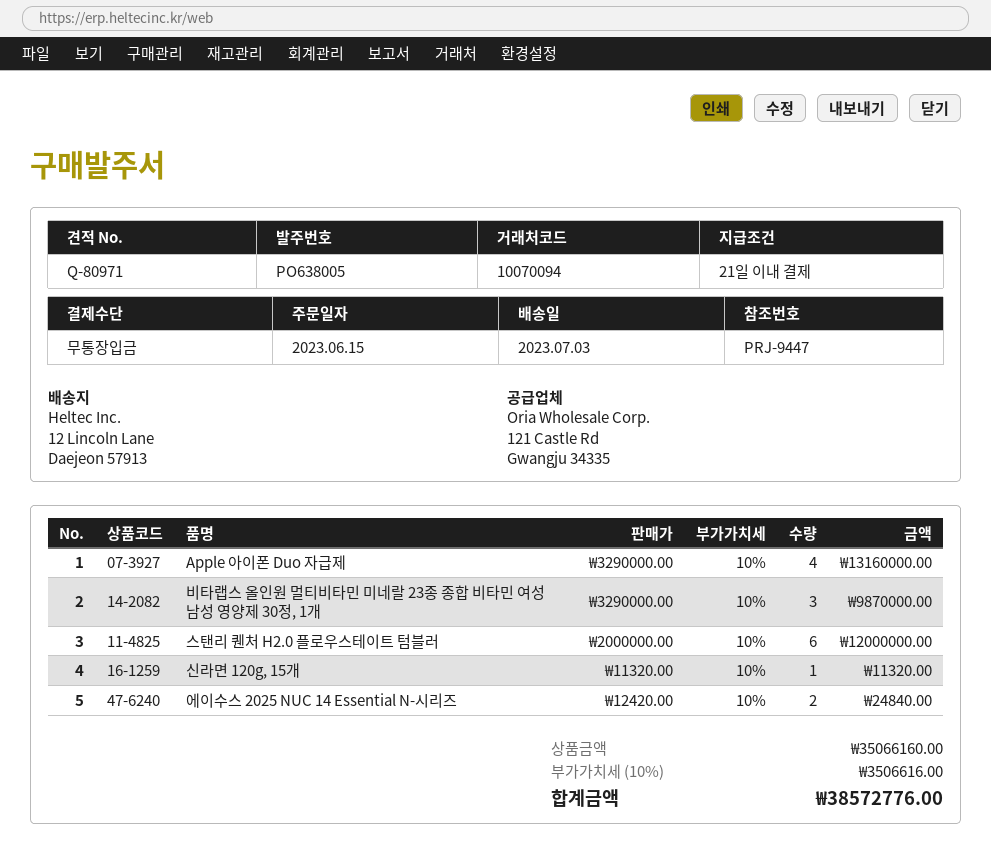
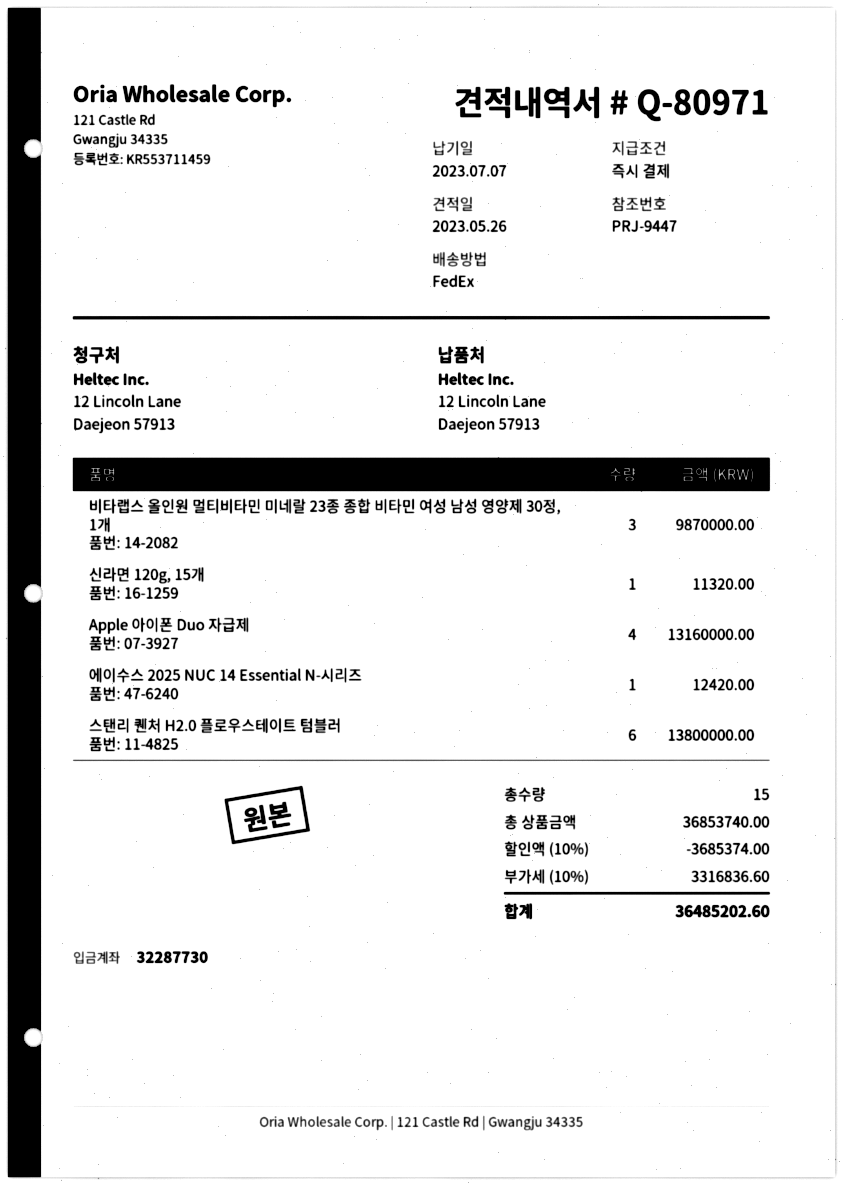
delivery date: 2023-07-03 -> 2023-07-07
payment terms: 21 days -> on receipt
스탠리 퀜처 H2.0 플로우스테이트 텀블러: 6 for 12000000.00 -> 6 for 13800000.00
에이수스 2025 NUC 14 Essential N-시리즈: 2 for 24840.00 -> 1 for 12420.00
subtotal: 35066160.00 -> 36853740.00
discount: none -> 10% = 3685374.00
tax: 10% = 3506616.00 -> 10% = 3316836.60
total: 38572776.00 -> 36485202.60

